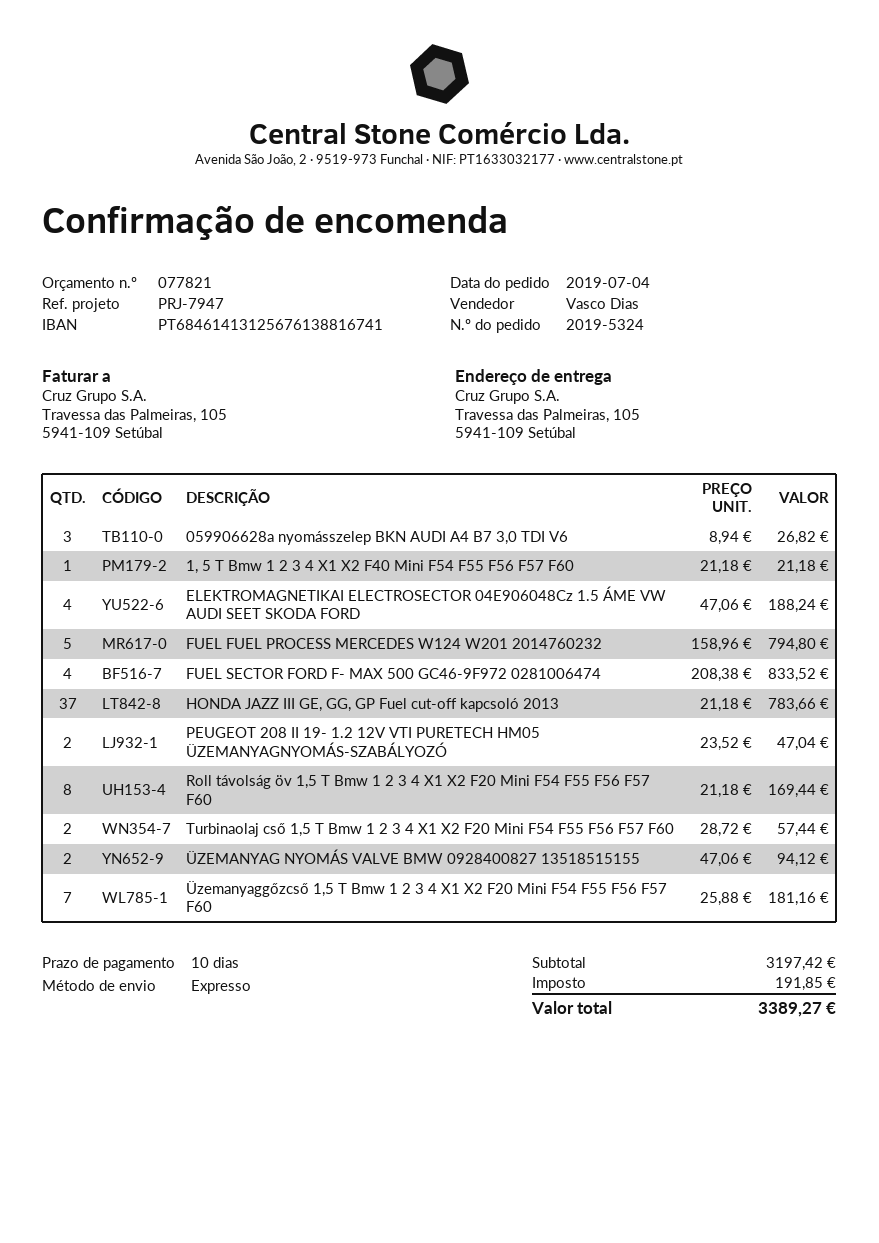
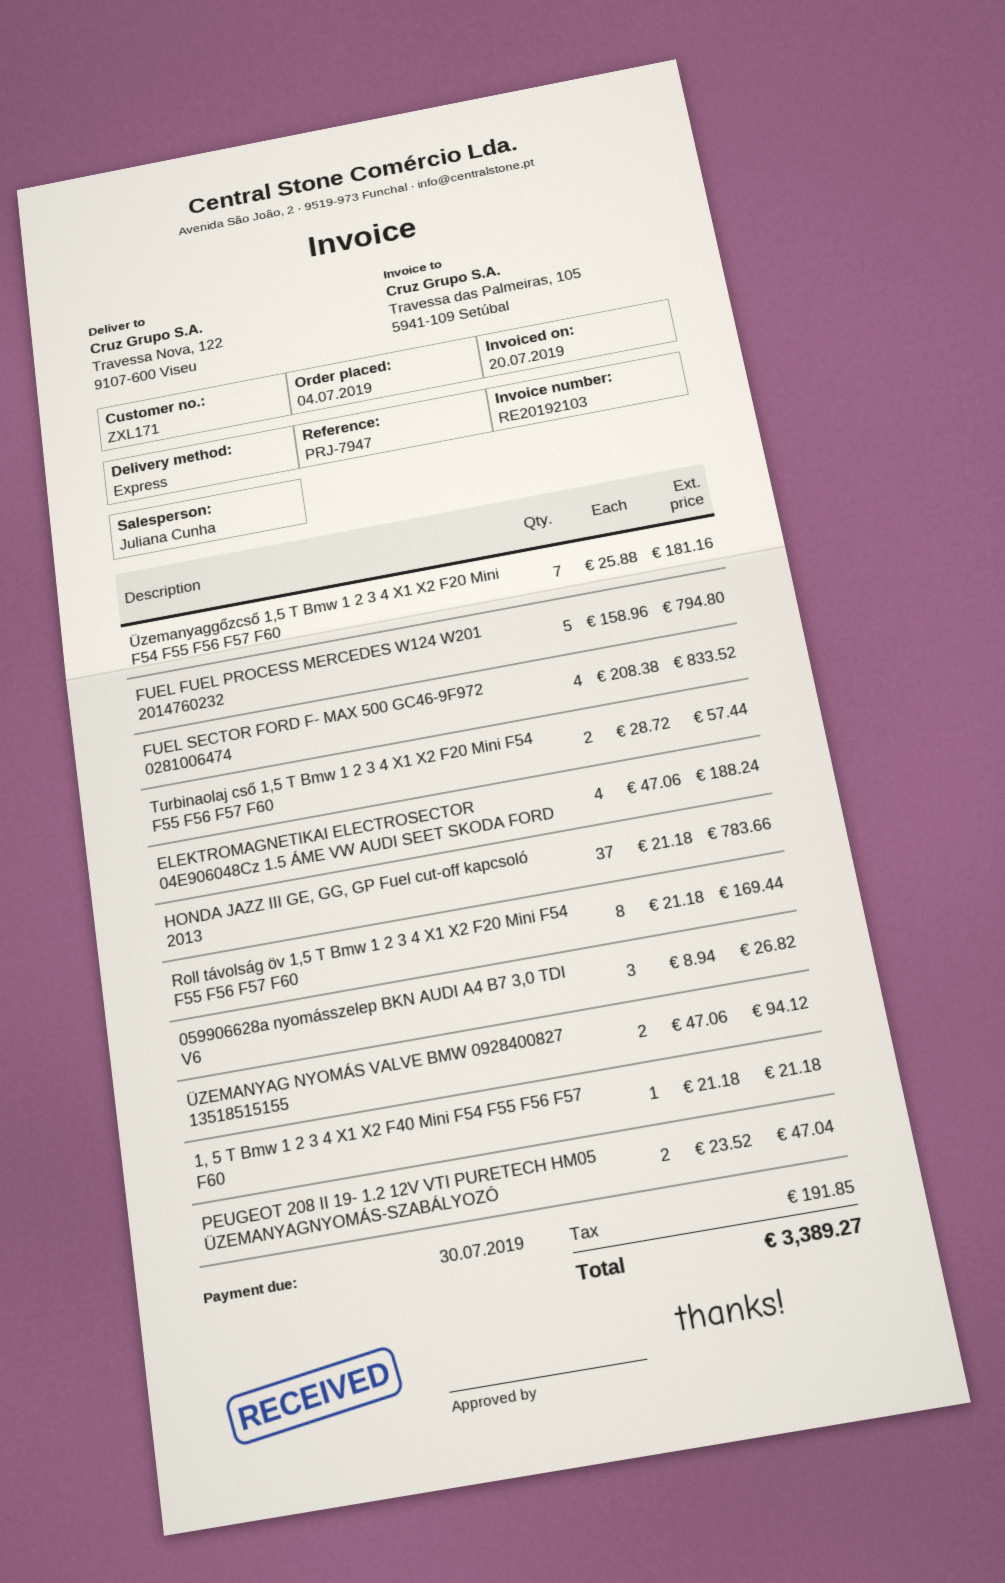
sales rep: Vasco Dias -> Juliana Cunha
ship to: Travessa das Palmeiras, 105, 5941-109 Setúbal -> Travessa Nova, 122, 9107-600 Viseu

